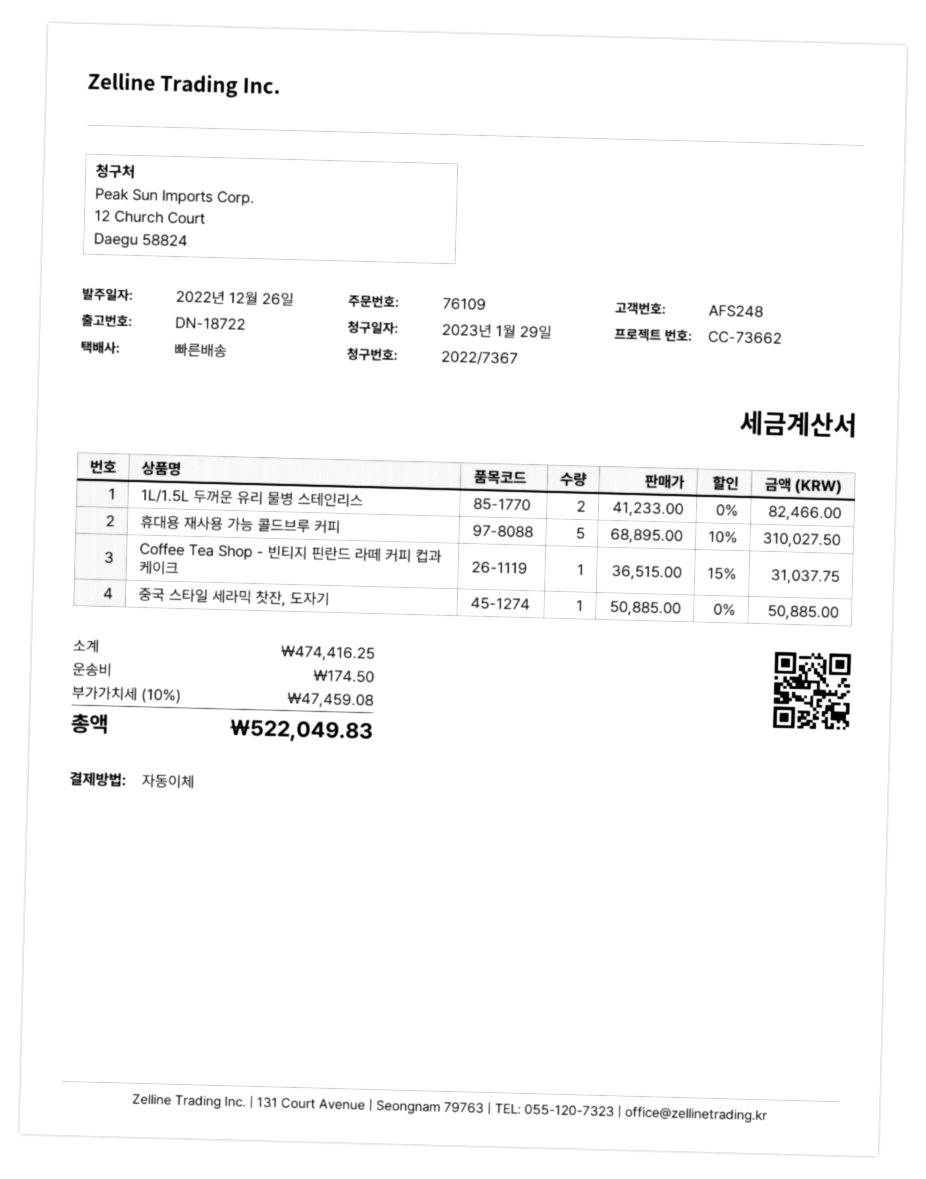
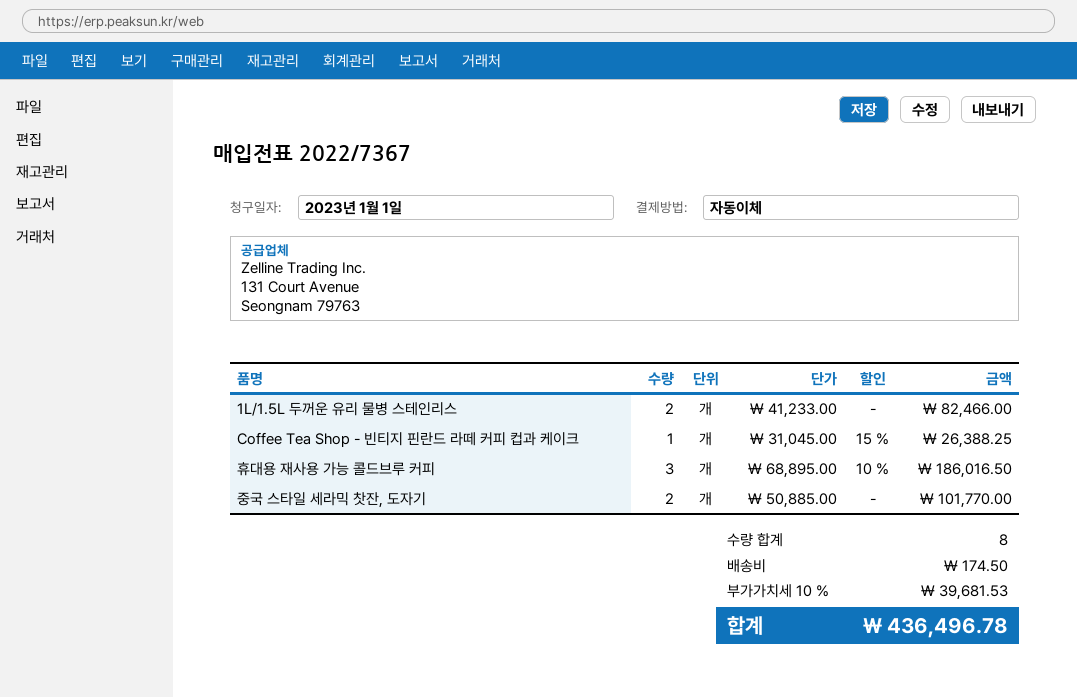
invoice date: 2023-01-29 -> 2023-01-01
휴대용 재사용 가능 콜드브루 커피: 5 x 68895.00 - 10% = 310027.50 -> 3 x 68895.00 - 10% = 186016.50
Coffee Tea Shop - 빈티지 핀란드 라떼 커피 컵과 케이크: 1 x 36515.00 - 15% = 31037.75 -> 1 x 31045.00 - 15% = 26388.25
중국 스타일 세라믹 찻잔, 도자기: 1 x 50885.00 = 50885.00 -> 2 x 50885.00 = 101770.00
tax: 10% = 47459.08 -> 10% = 39681.53
total: 522049.83 -> 436496.78

